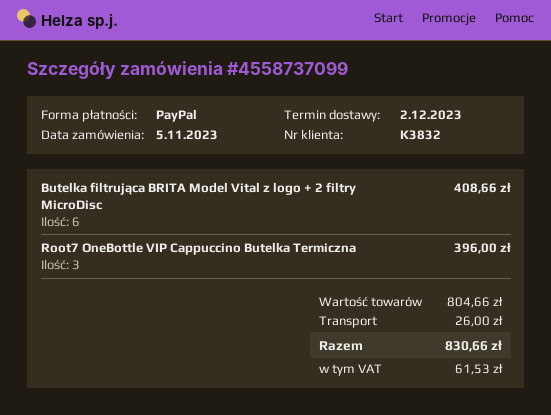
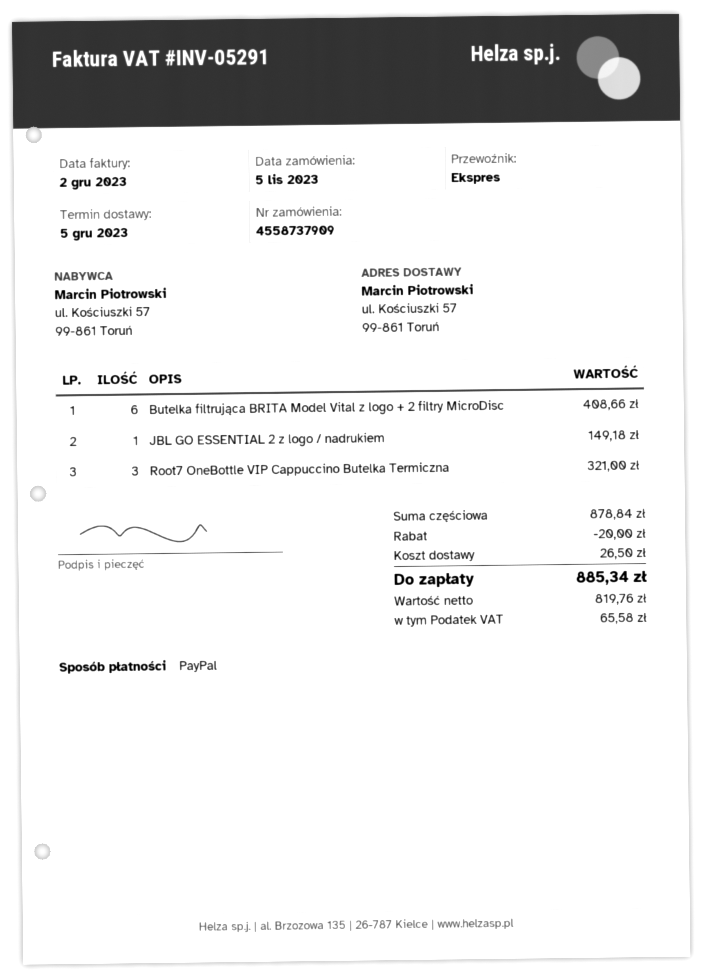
order number: 4558737099 -> 4558737909
delivery date: 2023-12-02 -> 2023-12-05
Root7 OneBottle VIP Cappuccino Butelka Termiczna: 3 for 396.00 -> 3 for 321.00
JBL GO ESSENTIAL 2 z logo / nadrukiem: none -> 1 for 149.18
subtotal: 804.66 -> 878.84
discount: none -> 20.00
shipping: 26.00 -> 26.50
tax: 61.53 -> 65.58
total: 830.66 -> 885.34

